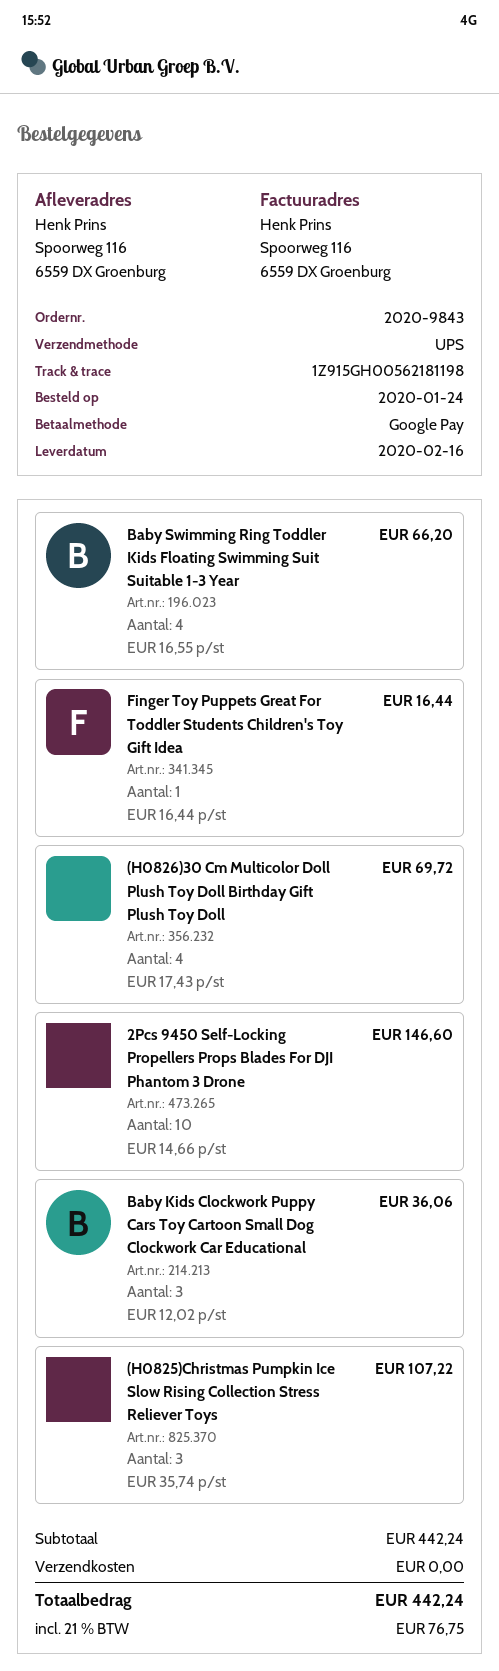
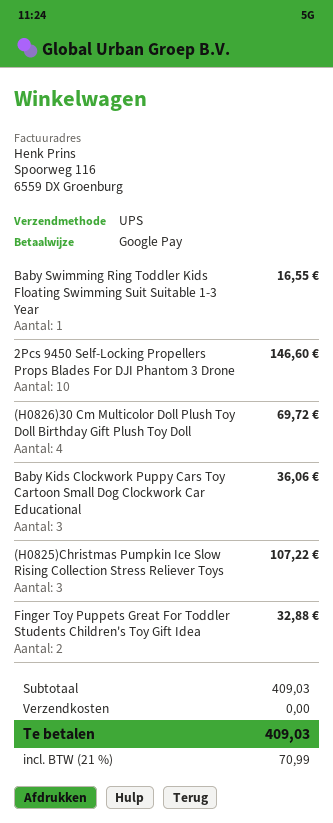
Baby Swimming Ring Toddler Kids Floating Swimming Suit Suitable 1-3 Year: 4 for 66.20 -> 1 for 16.55
Finger Toy Puppets Great For Toddler Students Children's Toy Gift Idea: 1 for 16.44 -> 2 for 32.88
subtotal: 442.24 -> 409.03
tax: 21% = 76.75 -> 21% = 70.99
total: 442.24 -> 409.03

